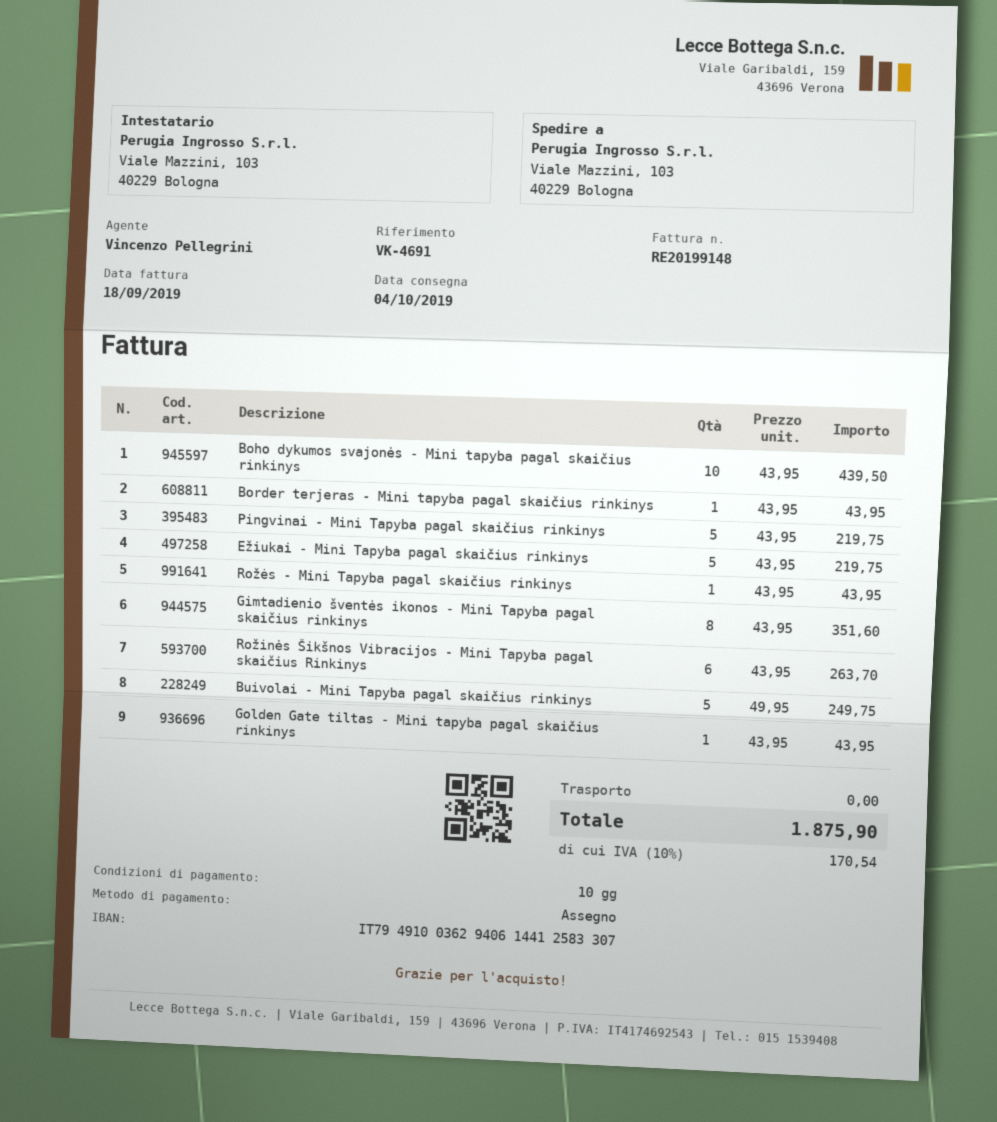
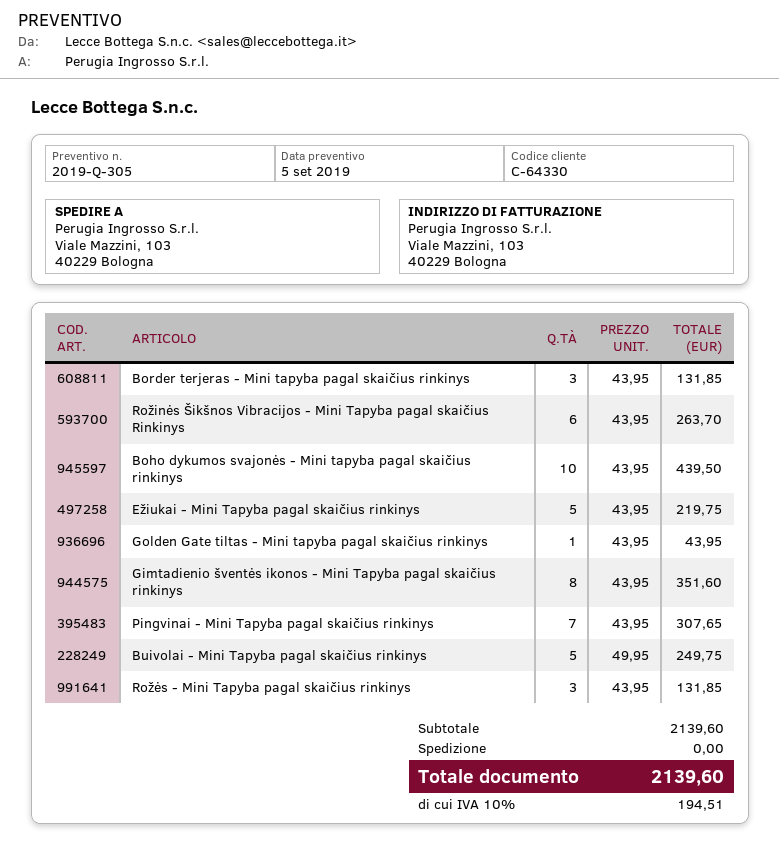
Border terjeras - Mini tapyba pagal skaičius rinkinys: 1 x 43.95 = 43.95 -> 3 x 43.95 = 131.85
Pingvinai - Mini Tapyba pagal skaičius rinkinys: 5 x 43.95 = 219.75 -> 7 x 43.95 = 307.65
Rožės - Mini Tapyba pagal skaičius rinkinys: 1 x 43.95 = 43.95 -> 3 x 43.95 = 131.85
tax: 10% = 170.54 -> 10% = 194.51
total: 1875.90 -> 2139.60

